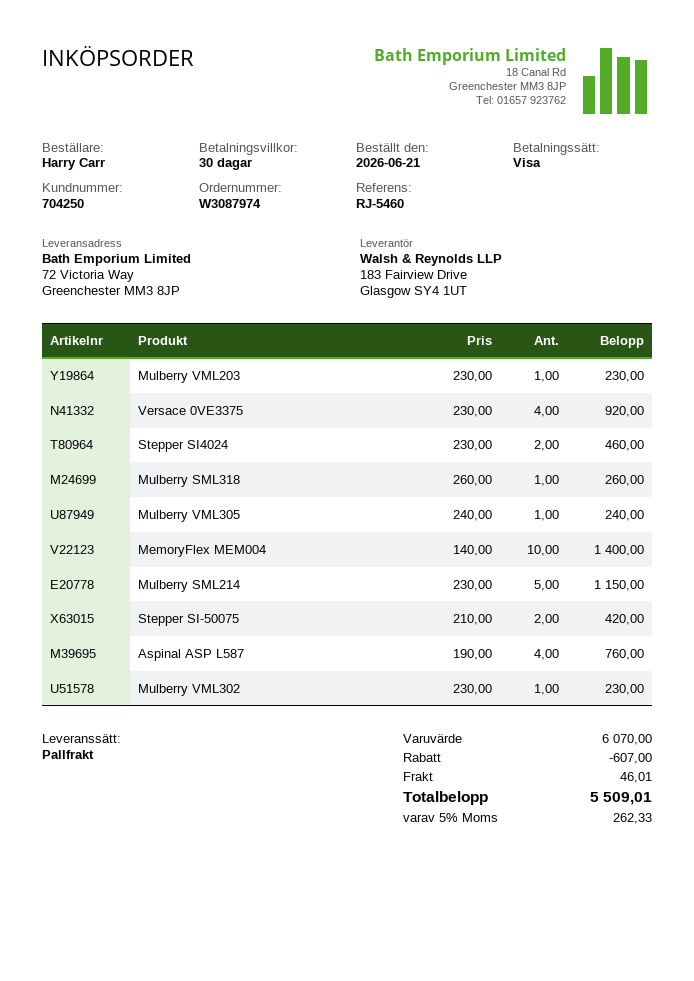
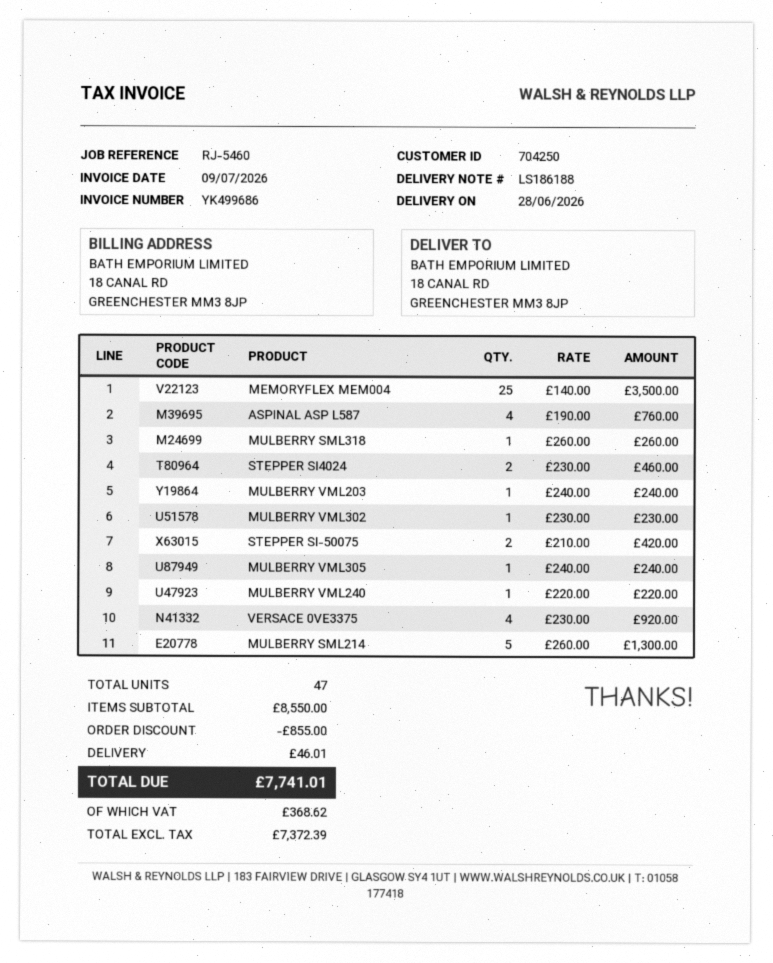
ship to: 72 Victoria Way, Greenchester MM3 8JP -> 18 CANAL RD, GREENCHESTER MM3 8JP
Mulberry VML203: 1 x 230.00 = 230.00 -> 1 x 240.00 = 240.00
MemoryFlex MEM004: 10 x 140.00 = 1400.00 -> 25 x 140.00 = 3500.00
Mulberry SML214: 5 x 230.00 = 1150.00 -> 5 x 260.00 = 1300.00
MULBERRY VML240: none -> 1 x 220.00 = 220.00
subtotal: 6070.00 -> 8550.00
discount: 607.00 -> 855.00
tax: 262.33 -> 368.62
total: 5509.01 -> 7741.01

